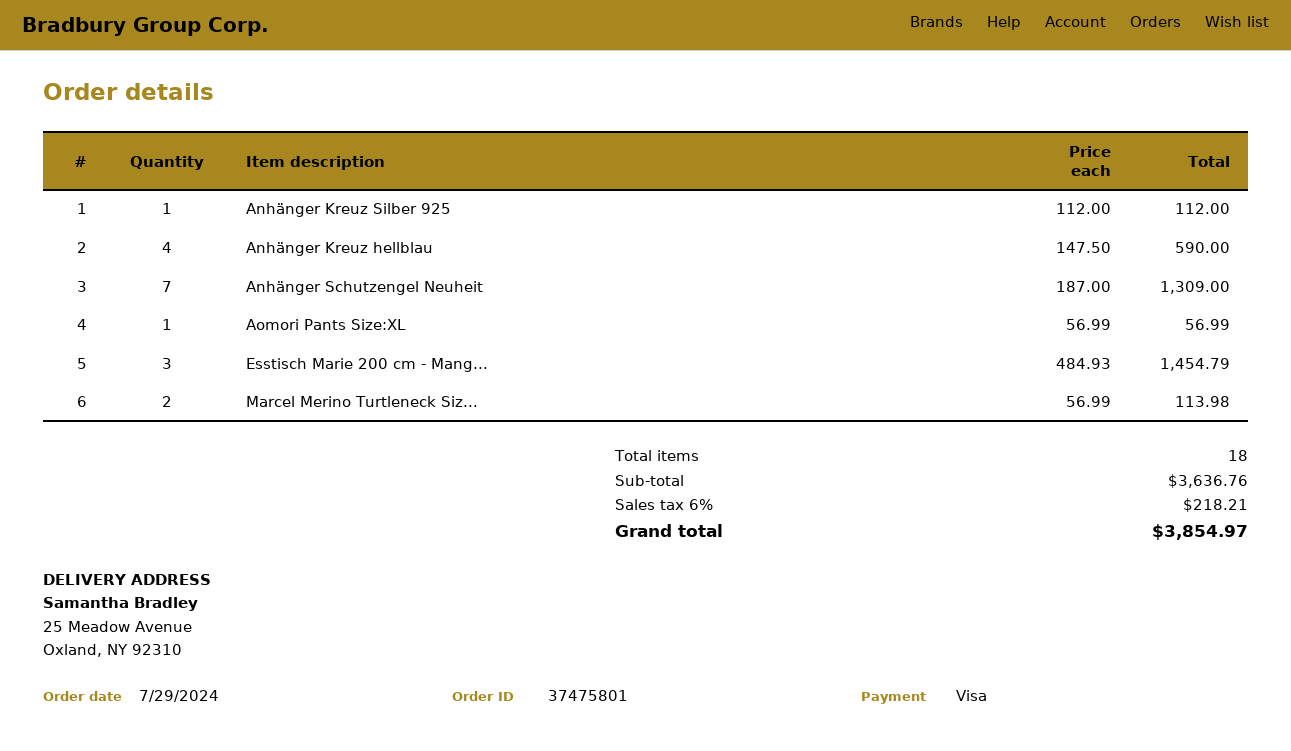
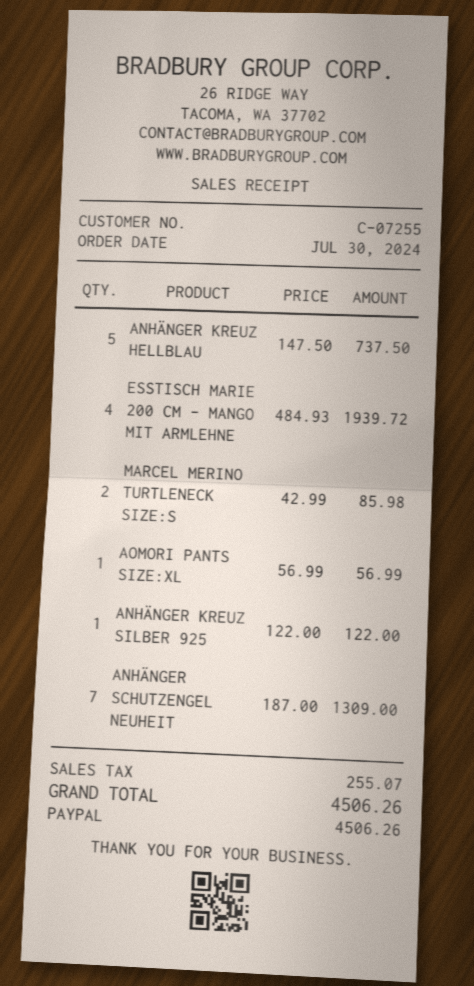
order date: 2024-07-29 -> 2024-07-30
payment method: Visa -> PayPal
Anhänger Kreuz Silber 925: 1 x 112.00 = 112.00 -> 1 x 122.00 = 122.00
Anhänger Kreuz hellblau: 4 x 147.50 = 590.00 -> 5 x 147.50 = 737.50
Esstisch Marie 200 cm - Mang...: 3 x 484.93 = 1454.79 -> 4 x 484.93 = 1939.72
Marcel Merino Turtleneck Siz...: 2 x 56.99 = 113.98 -> 2 x 42.99 = 85.98
tax: 218.21 -> 255.07
total: 3854.97 -> 4506.26

